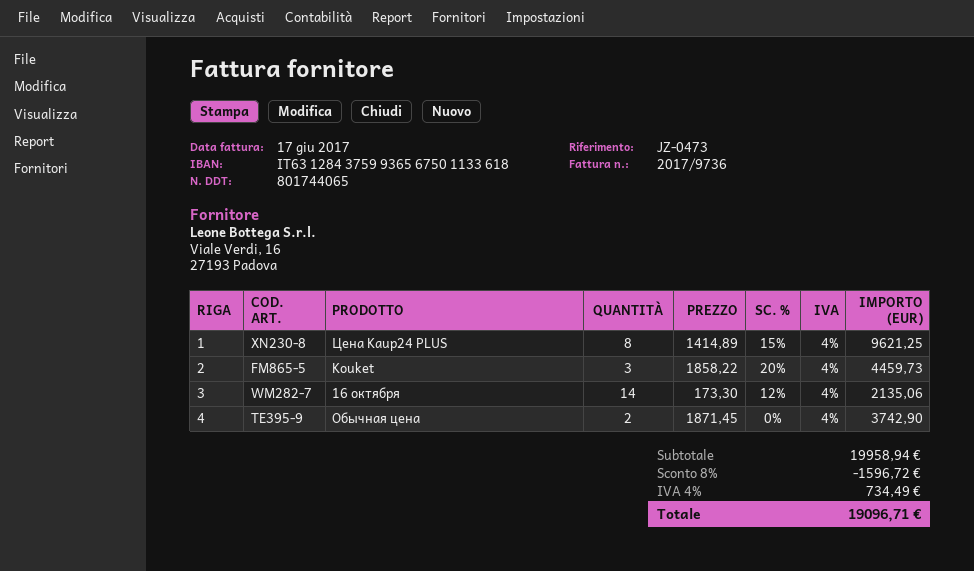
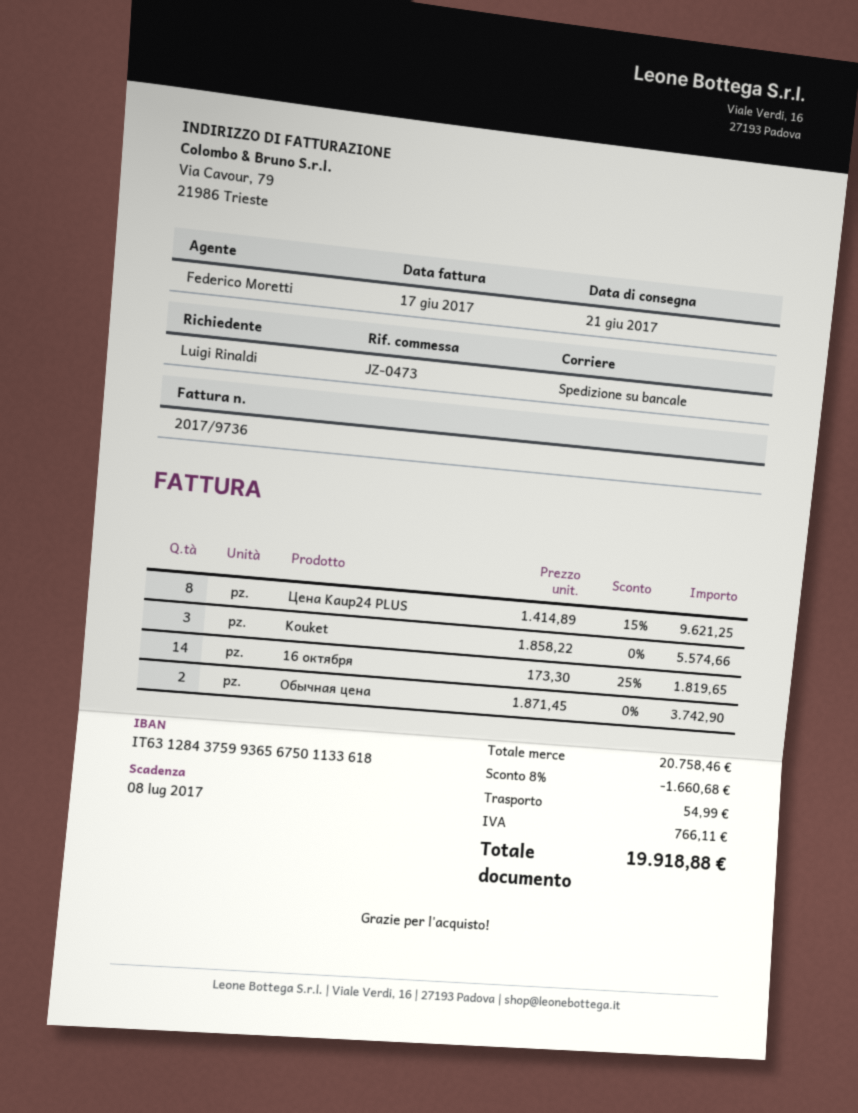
Kouket: 3 x 1858.22 - 20% = 4459.73 -> 3 x 1858.22 = 5574.66
16 октября: 14 x 173.30 - 12% = 2135.06 -> 14 x 173.30 - 25% = 1819.65
subtotal: 19958.94 -> 20758.46
discount: 8% = 1596.72 -> 8% = 1660.68
shipping: none -> 54.99
tax: 734.49 -> 766.11
total: 19096.71 -> 19918.88

